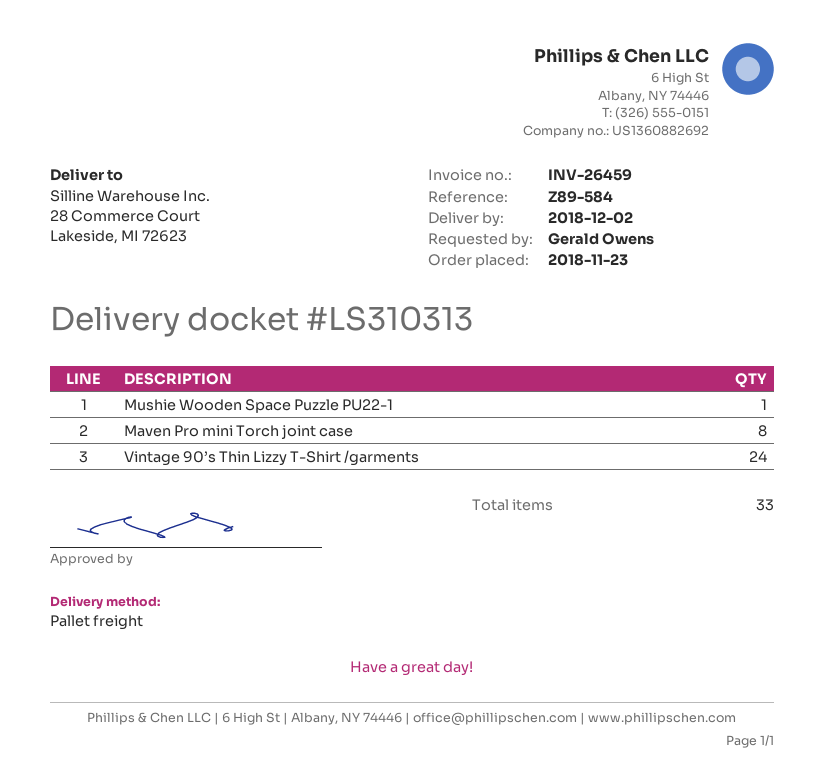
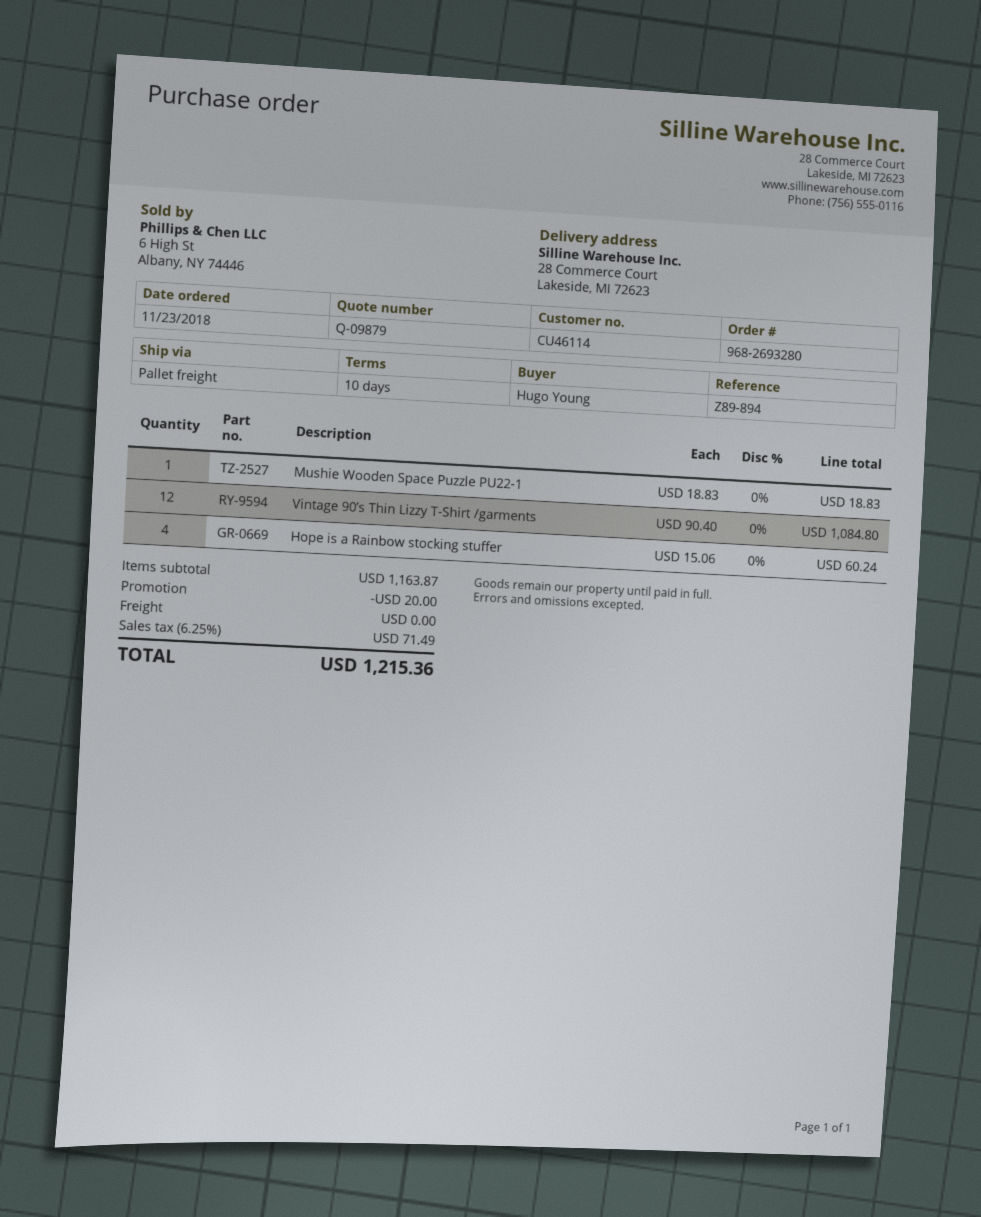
reference: Z89-584 -> Z89-894
ordered by: Gerald Owens -> Hugo Young
Maven Pro mini Torch joint case: 8 -> none
Vintage 90’s Thin Lizzy T-Shirt /garments: 24 -> 12
Hope is a Rainbow stocking stuffer: none -> 4

